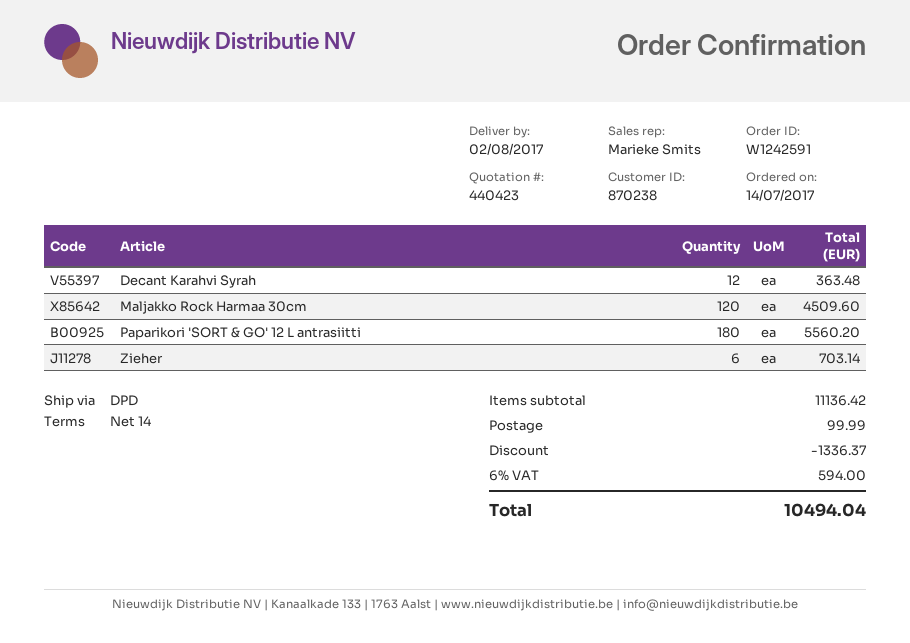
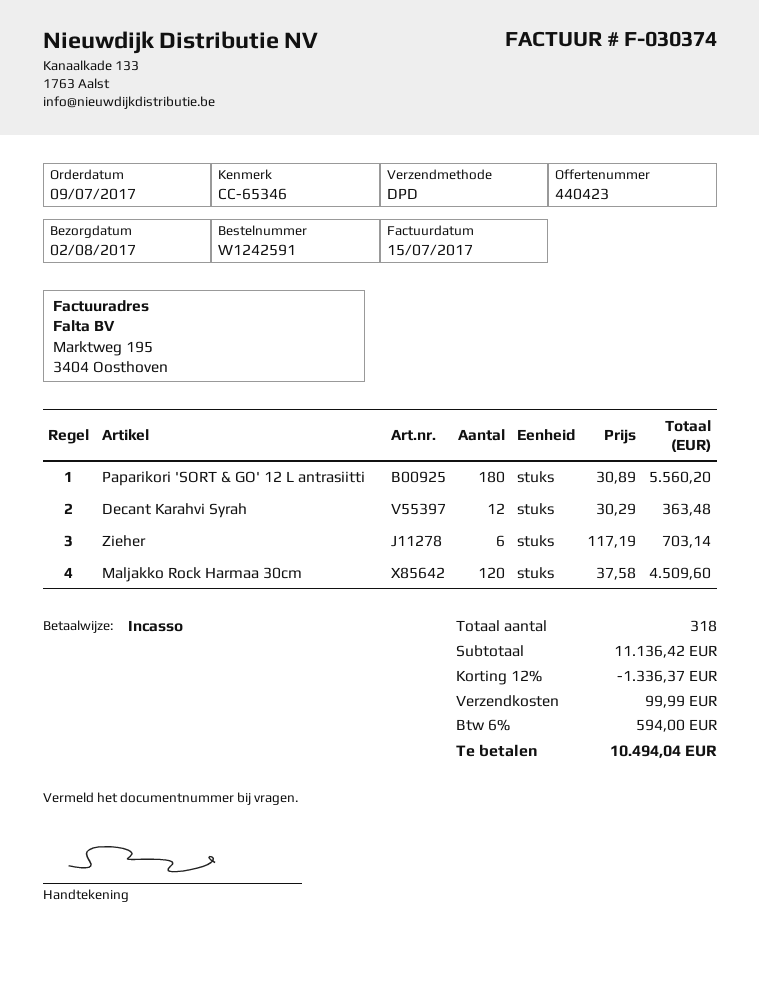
order date: 2017-07-14 -> 2017-07-09

